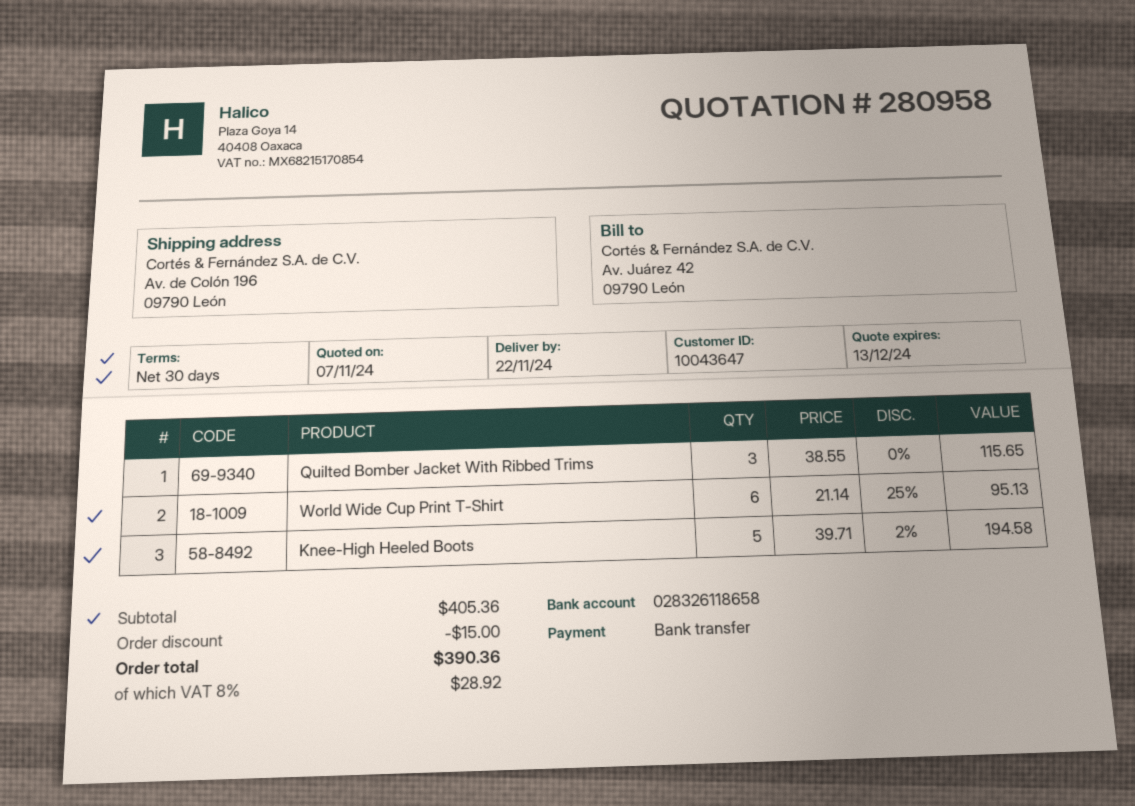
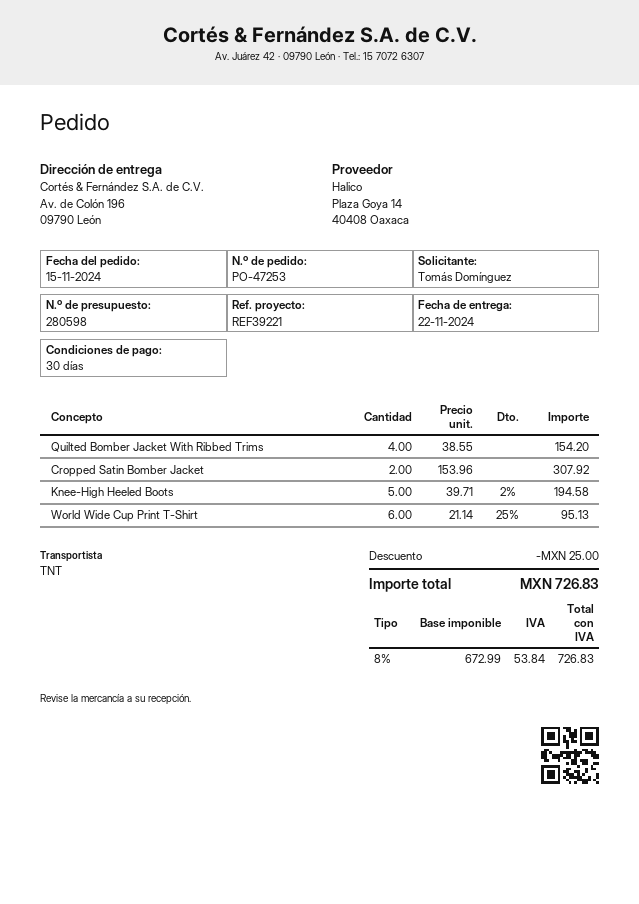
quote number: 280958 -> 280598
Quilted Bomber Jacket With Ribbed Trims: 3 x 38.55 = 115.65 -> 4 x 38.55 = 154.20
Cropped Satin Bomber Jacket: none -> 2 x 153.96 = 307.92
discount: 15.00 -> 25.00
tax: 8% = 28.92 -> 8% = 53.84
total: 390.36 -> 726.83

